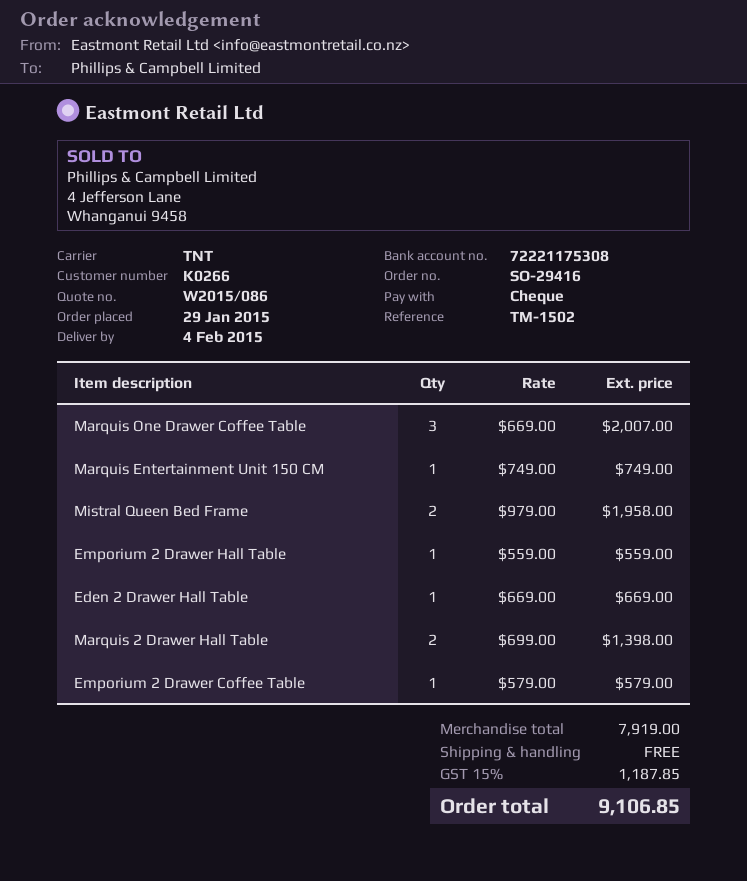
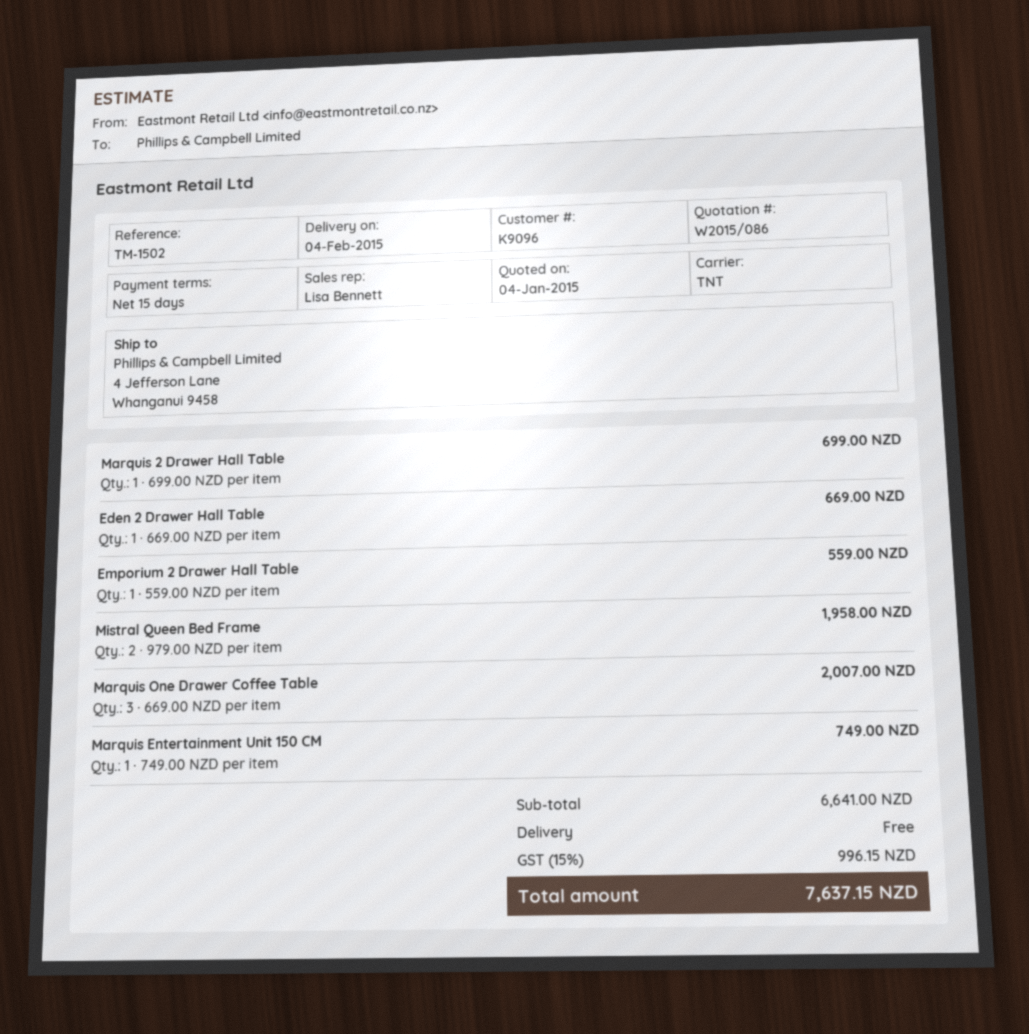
customer number: K0266 -> K9096
Marquis 2 Drawer Hall Table: 2 x 699.00 = 1398.00 -> 1 x 699.00 = 699.00
Emporium 2 Drawer Coffee Table: 1 x 579.00 = 579.00 -> none
subtotal: 7919.00 -> 6641.00
tax: 15% = 1187.85 -> 15% = 996.15
total: 9106.85 -> 7637.15

